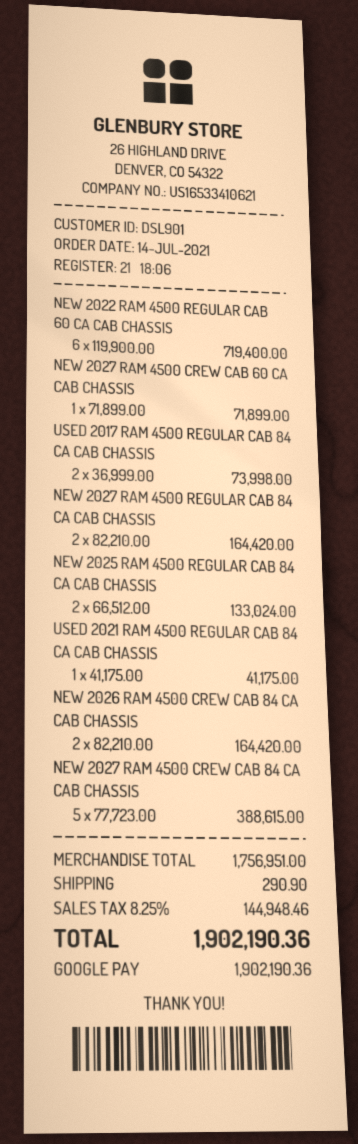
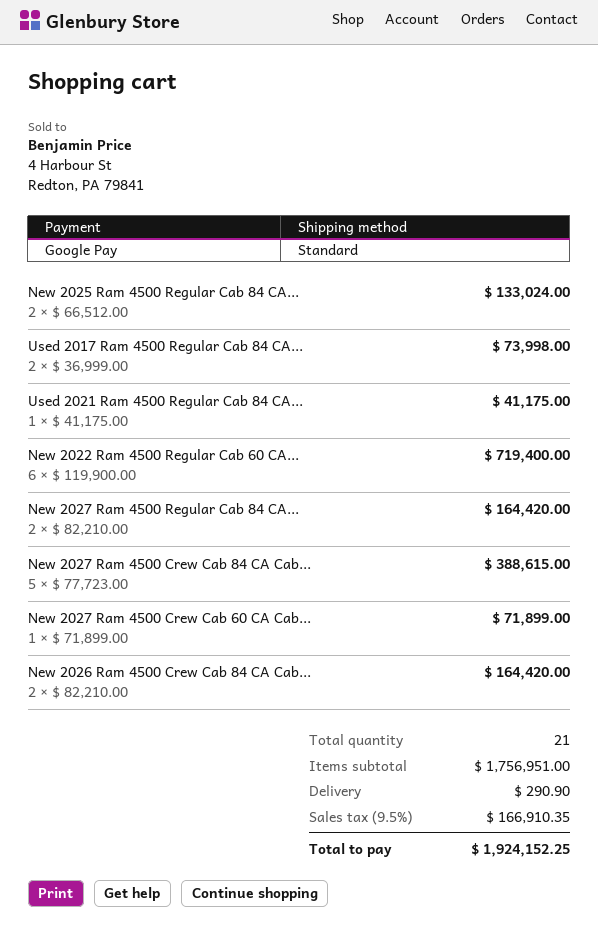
tax: 8.25% = 144948.46 -> 9.5% = 166910.35
total: 1902190.36 -> 1924152.25

